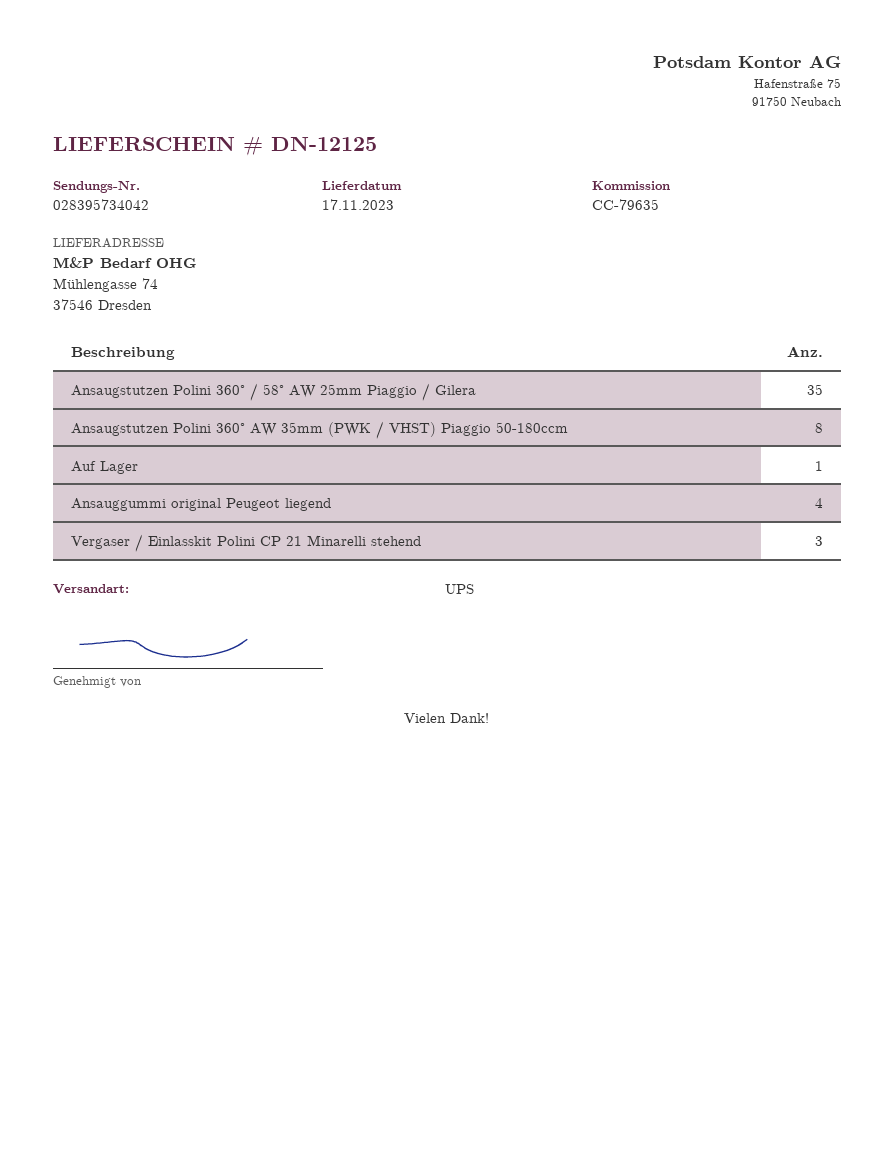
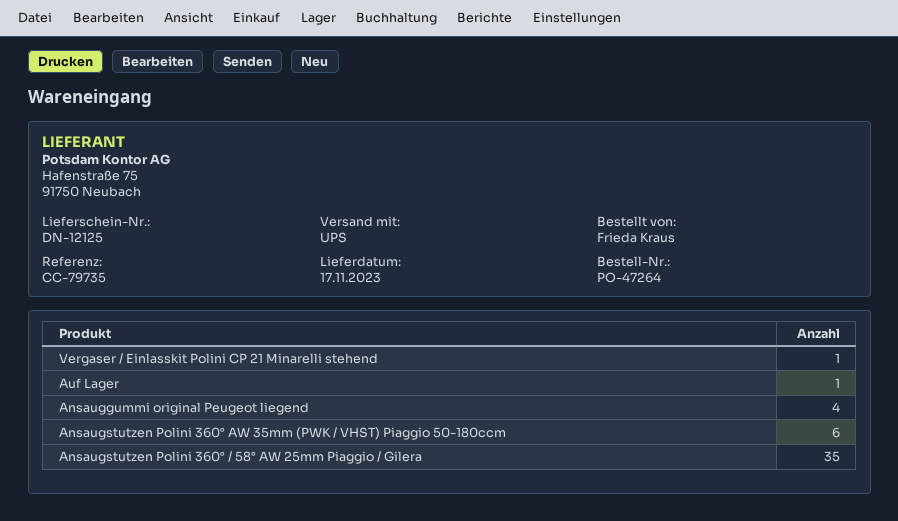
reference: CC-79635 -> CC-79735
Ansaugstutzen Polini 360° AW 35mm (PWK / VHST) Piaggio 50-180ccm: 8 -> 6
Vergaser / Einlasskit Polini CP 21 Minarelli stehend: 3 -> 1

